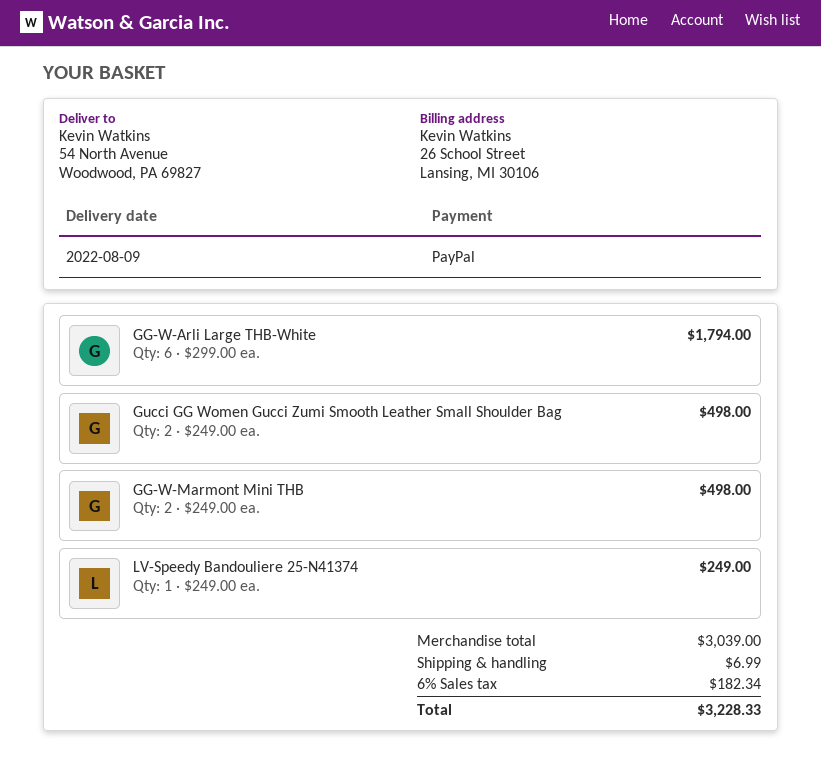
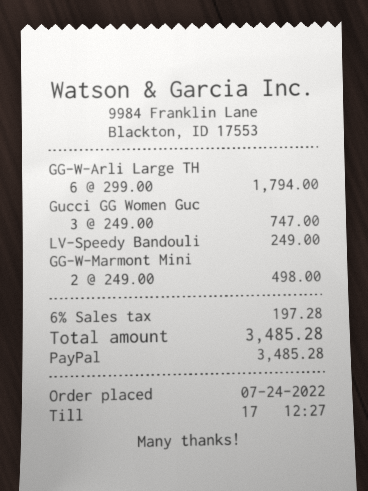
Gucci GG Women Gucci Zumi Smooth Leather Small Shoulder Bag: 2 x 249.00 = 498.00 -> 3 x 249.00 = 747.00
shipping: 6.99 -> none
tax: 6% = 182.34 -> 6% = 197.28
total: 3228.33 -> 3485.28

